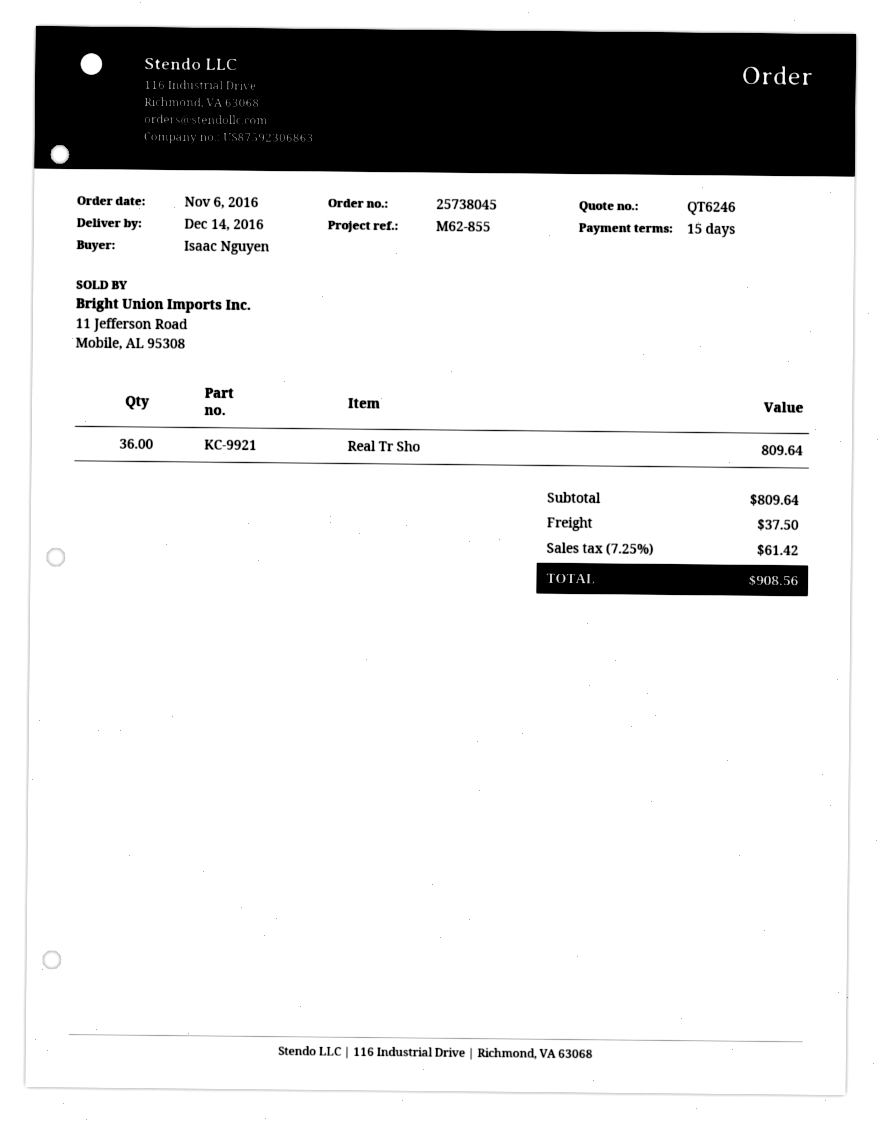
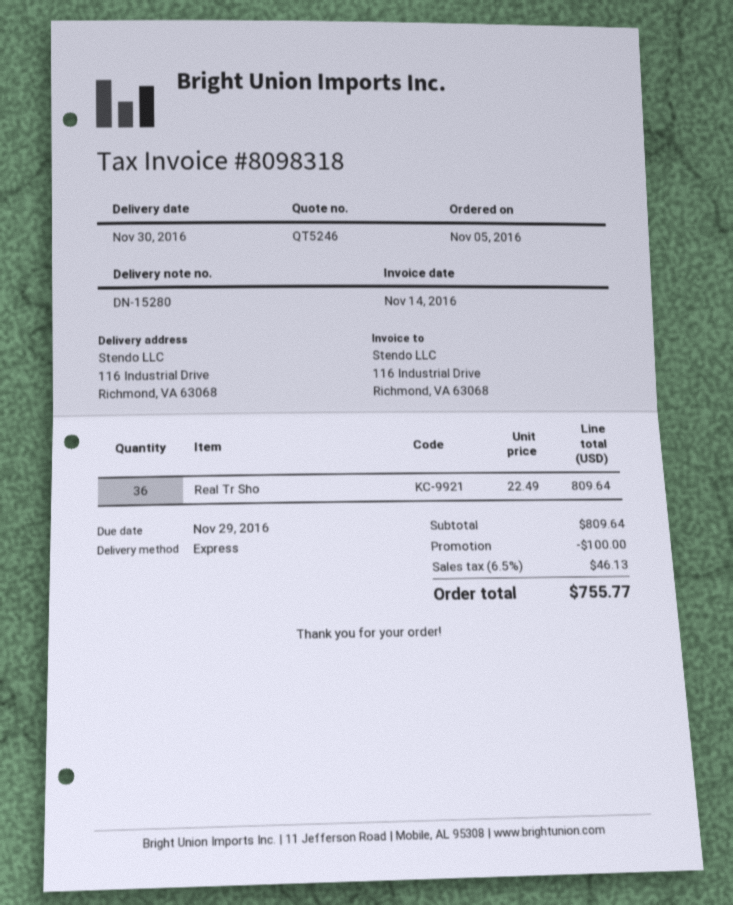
quote number: QT6246 -> QT5246
order date: 2016-11-06 -> 2016-11-05
delivery date: 2016-12-14 -> 2016-11-30
discount: none -> 100.00
shipping: 37.50 -> none
tax: 7.25% = 61.42 -> 6.5% = 46.13
total: 908.56 -> 755.77

